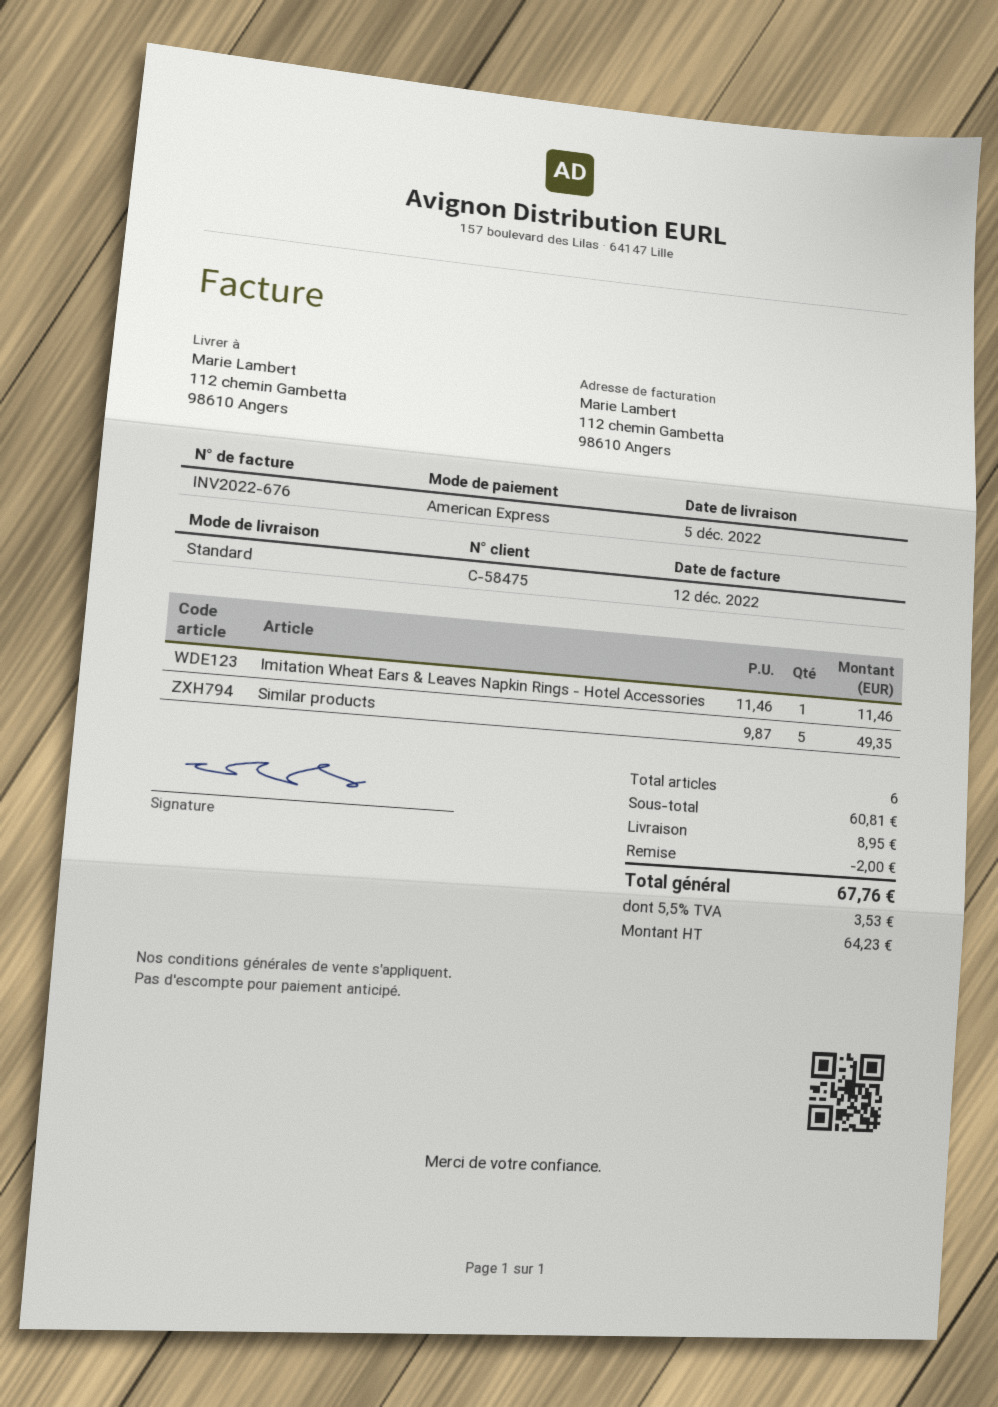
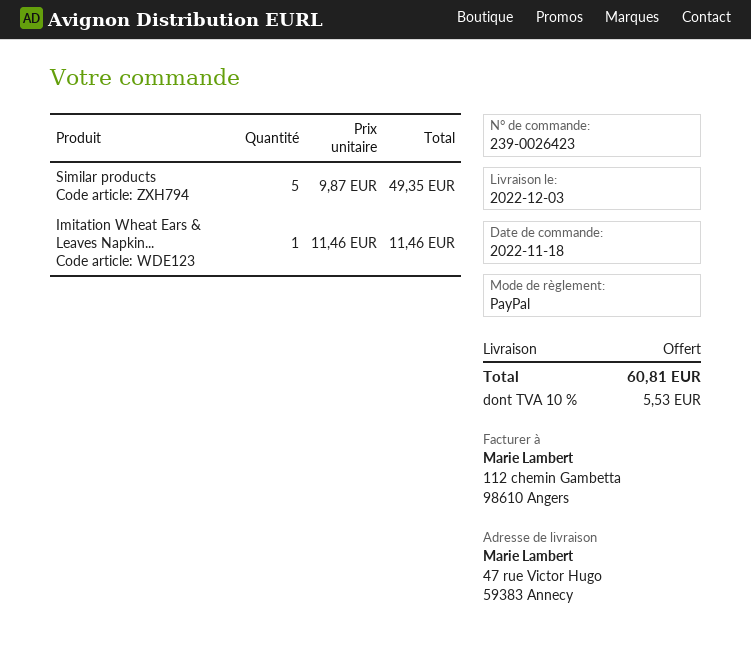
delivery date: 2022-12-05 -> 2022-12-03
payment method: American Express -> PayPal
ship to: 112 chemin Gambetta, 98610 Angers -> 47 rue Victor Hugo, 59383 Annecy
discount: 2.00 -> none
shipping: 8.95 -> 0.00
tax: 5.5% = 3.53 -> 10% = 5.53
total: 67.76 -> 60.81

